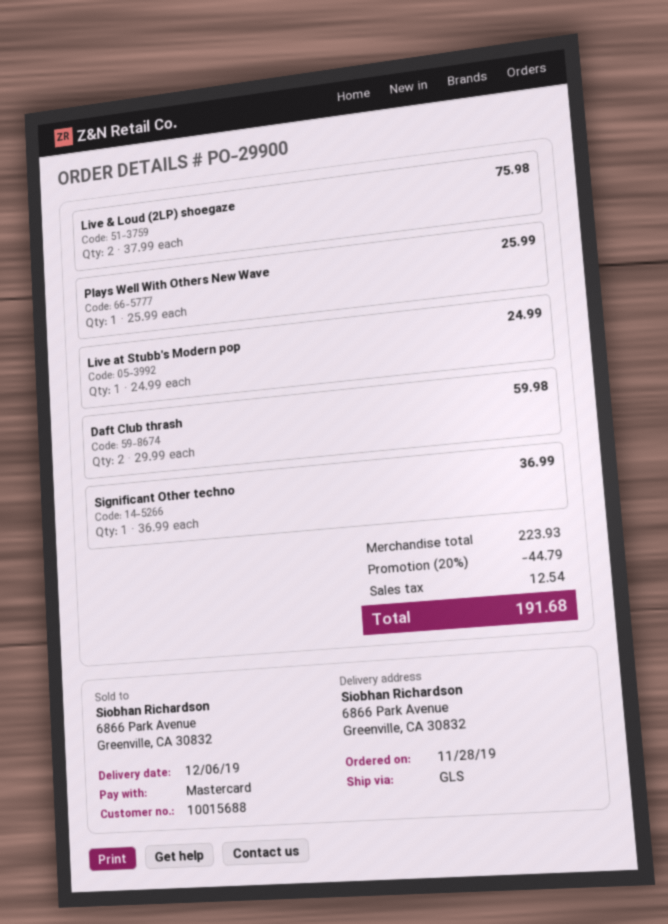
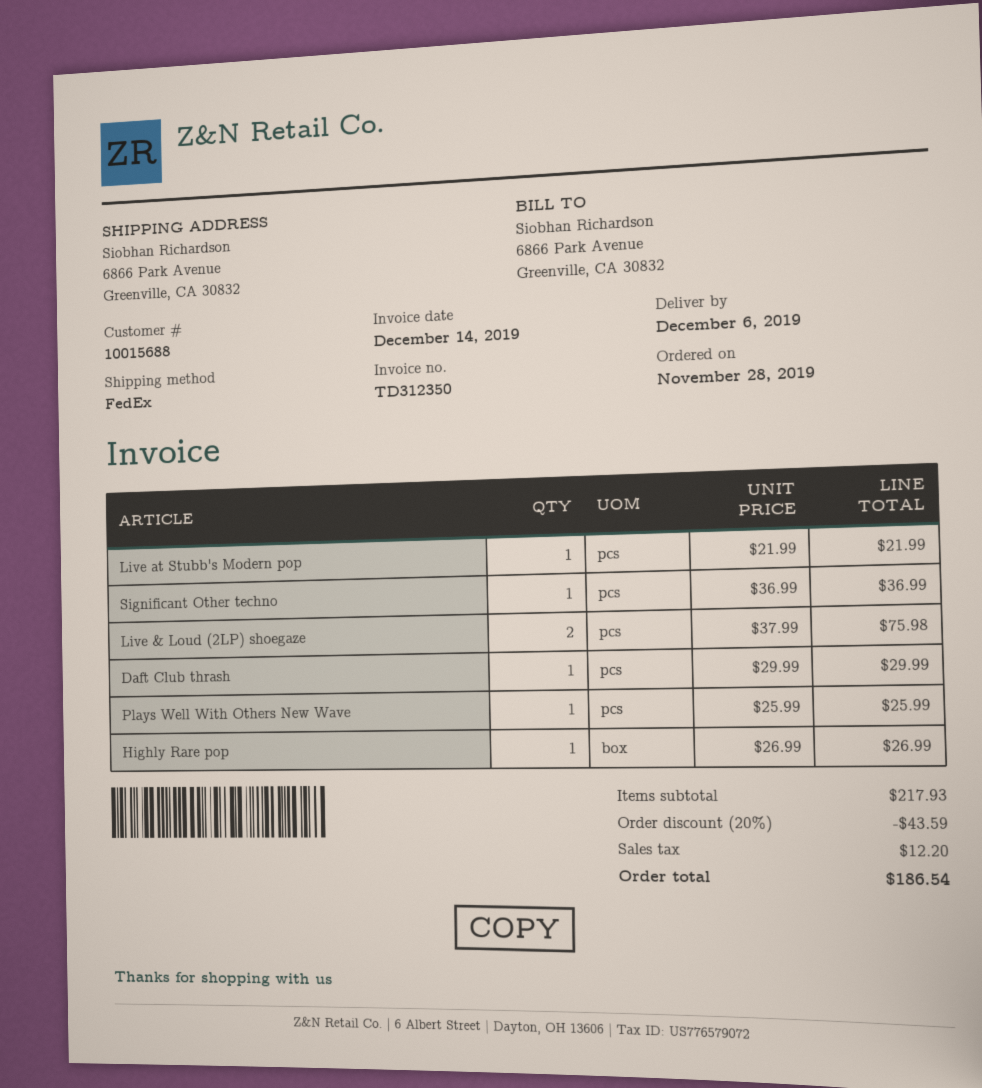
shipping method: GLS -> FedEx
Live at Stubb's Modern pop: 1 x 24.99 = 24.99 -> 1 x 21.99 = 21.99
Daft Club thrash: 2 x 29.99 = 59.98 -> 1 x 29.99 = 29.99
Highly Rare pop: none -> 1 x 26.99 = 26.99
subtotal: 223.93 -> 217.93
discount: 20% = 44.79 -> 20% = 43.59
tax: 12.54 -> 12.20
total: 191.68 -> 186.54

